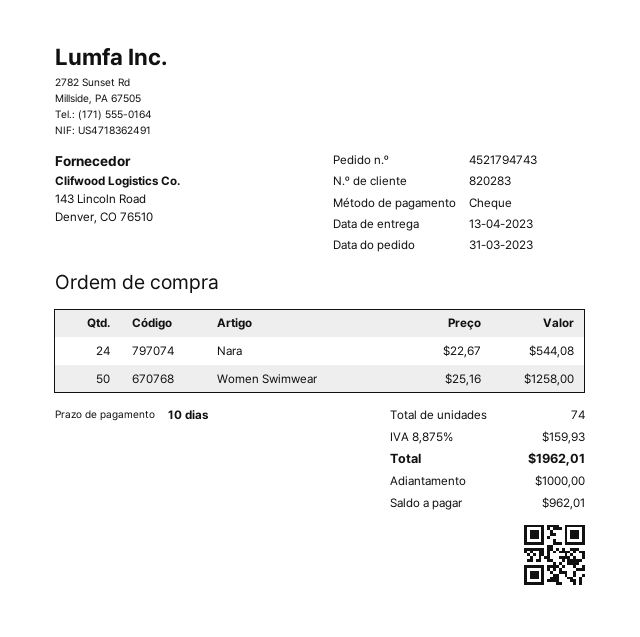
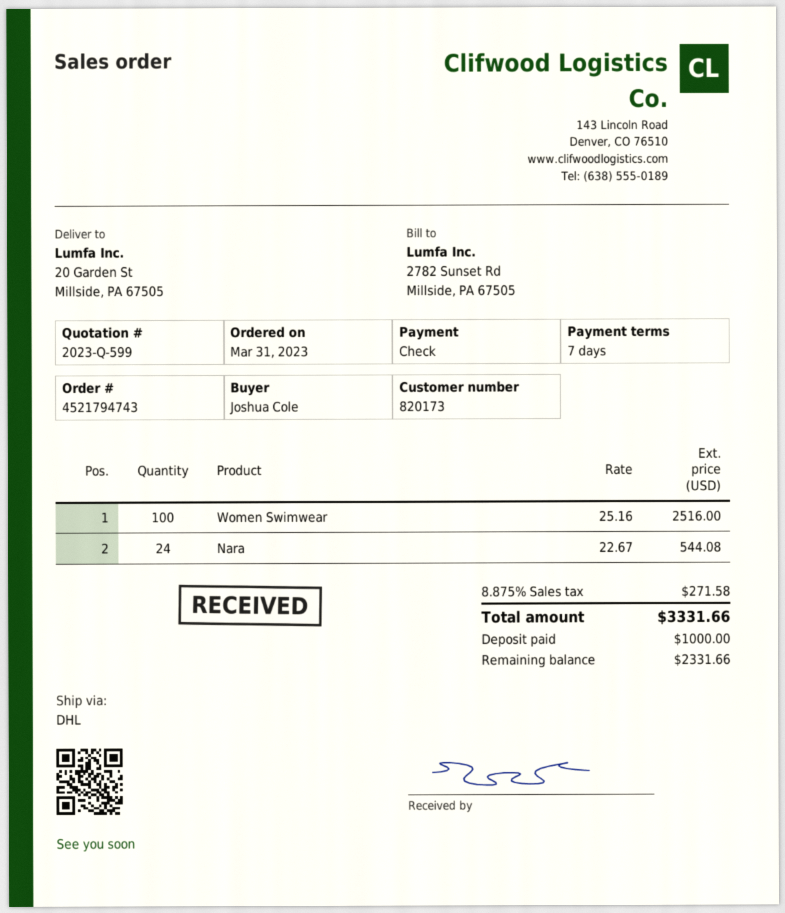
payment terms: 10 days -> 7 days
customer number: 820283 -> 820173
Women Swimwear: 50 x 25.16 = 1258.00 -> 100 x 25.16 = 2516.00
tax: 8.875% = 159.93 -> 8.875% = 271.58
total: 1962.01 -> 3331.66
balance: 962.01 -> 2331.66

